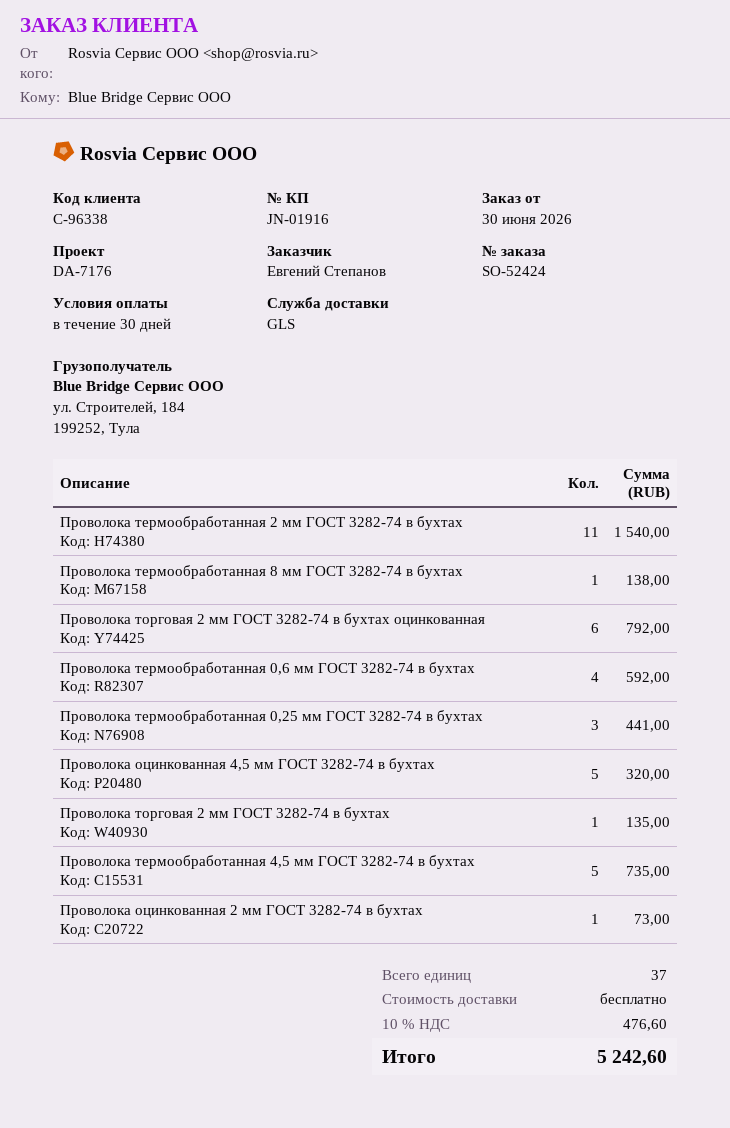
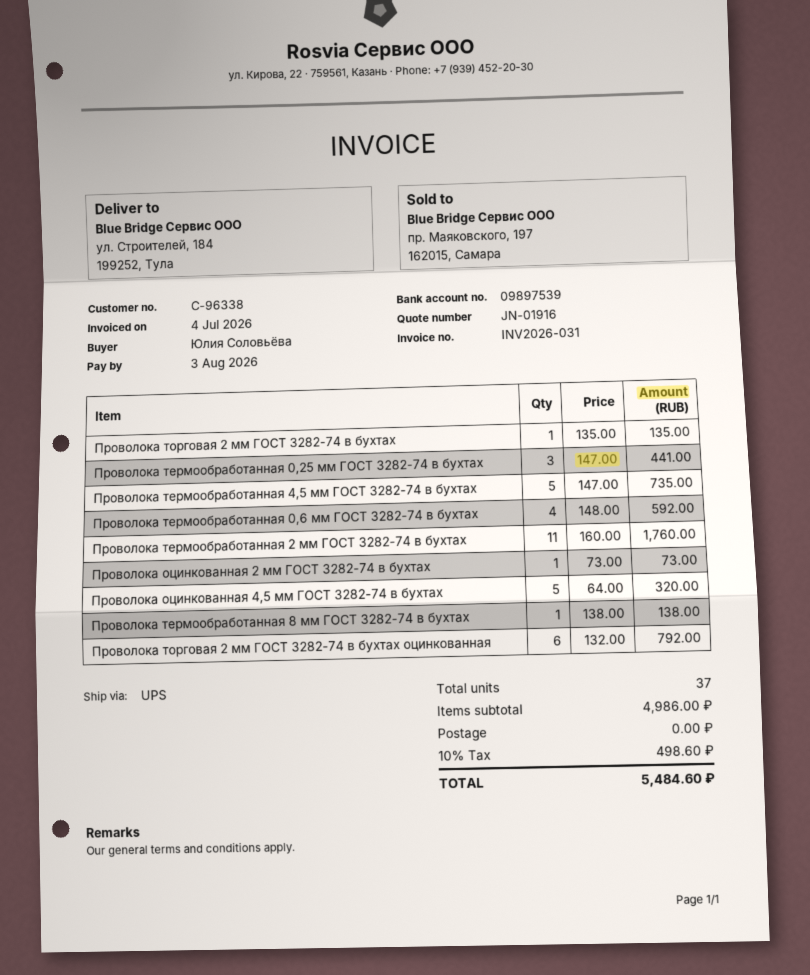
ordered by: Евгений Степанов -> Юлия Соловьёва
shipping method: GLS -> UPS
Проволока термообработанная 2 мм ГОСТ 3282-74 в бухтах: 11 for 1540.00 -> 11 for 1760.00
tax: 10% = 476.60 -> 10% = 498.60
total: 5242.60 -> 5484.60

